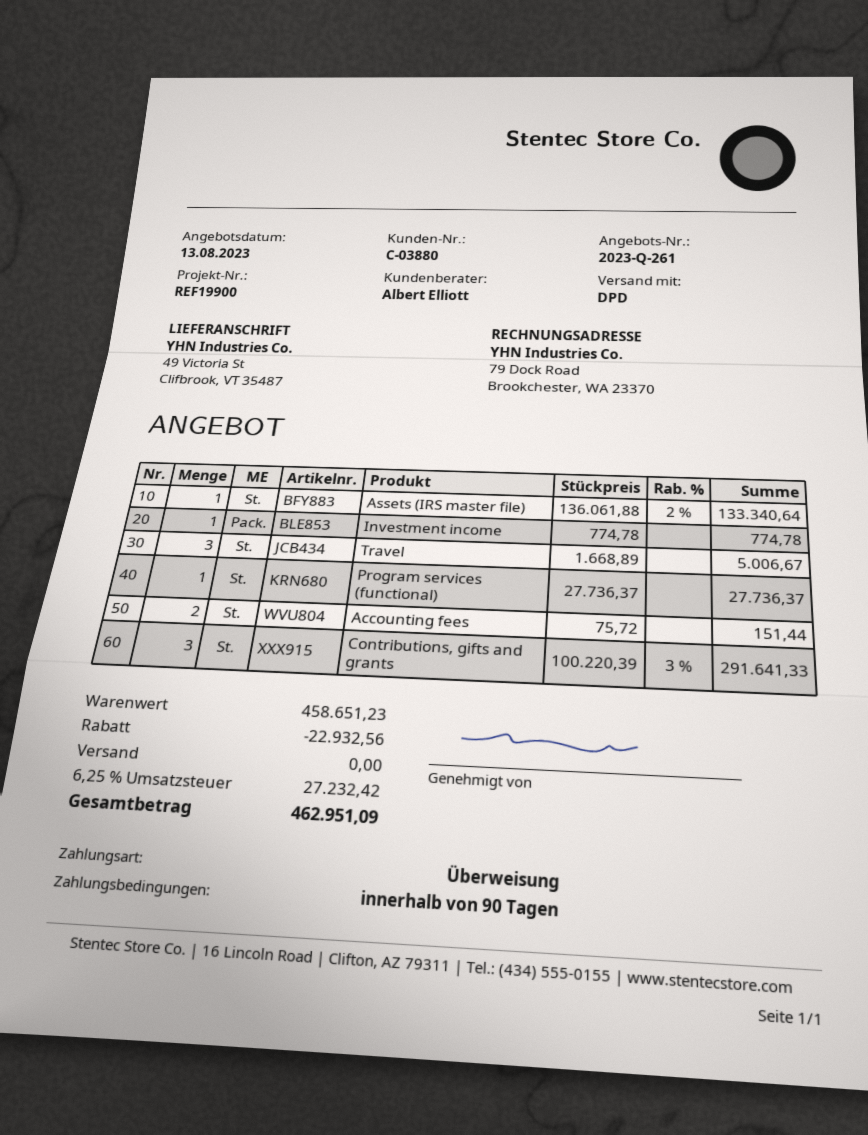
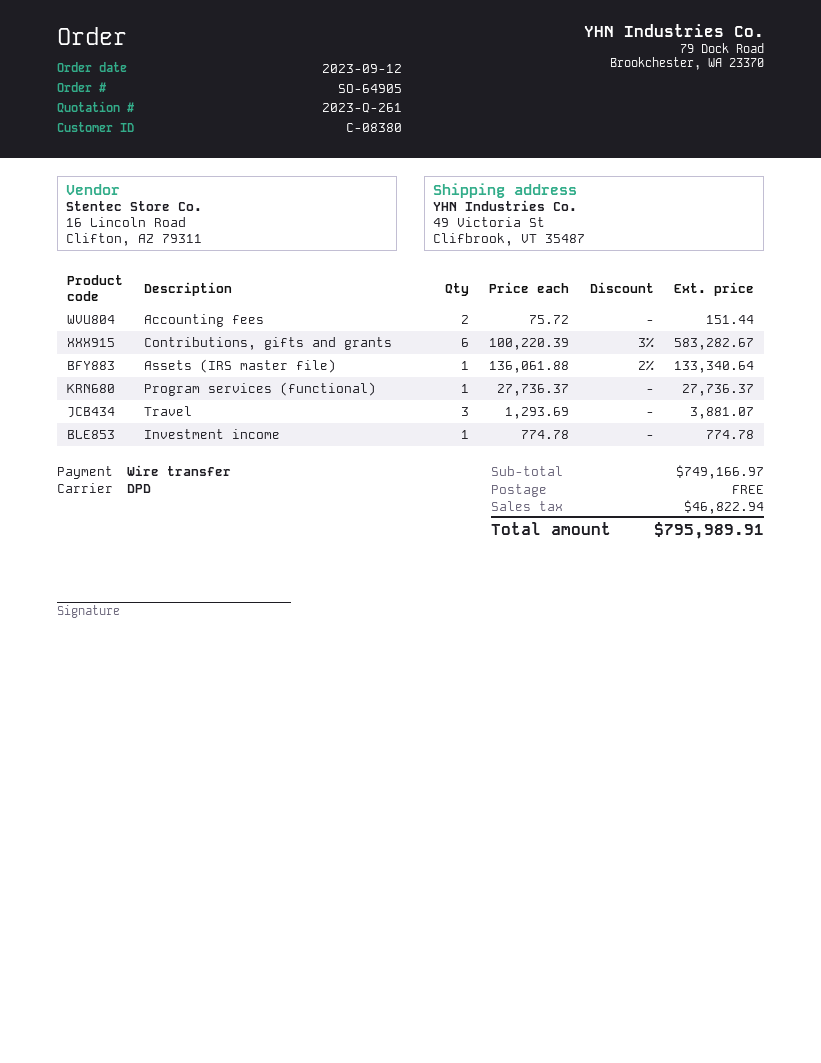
customer number: C-03880 -> C-08380
Travel: 3 x 1668.89 = 5006.67 -> 3 x 1293.69 = 3881.07
Contributions, gifts and grants: 3 x 100220.39 - 3% = 291641.33 -> 6 x 100220.39 - 3% = 583282.67
subtotal: 458651.23 -> 749166.97
discount: 22932.56 -> none
tax: 27232.42 -> 46822.94
total: 462951.09 -> 795989.91

